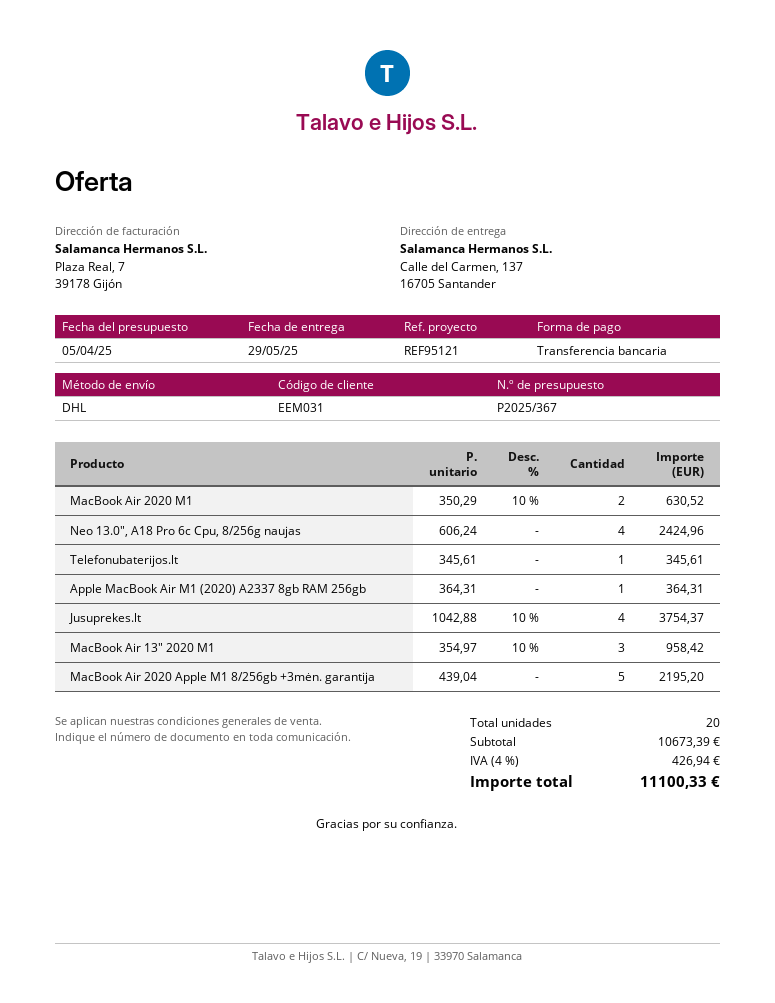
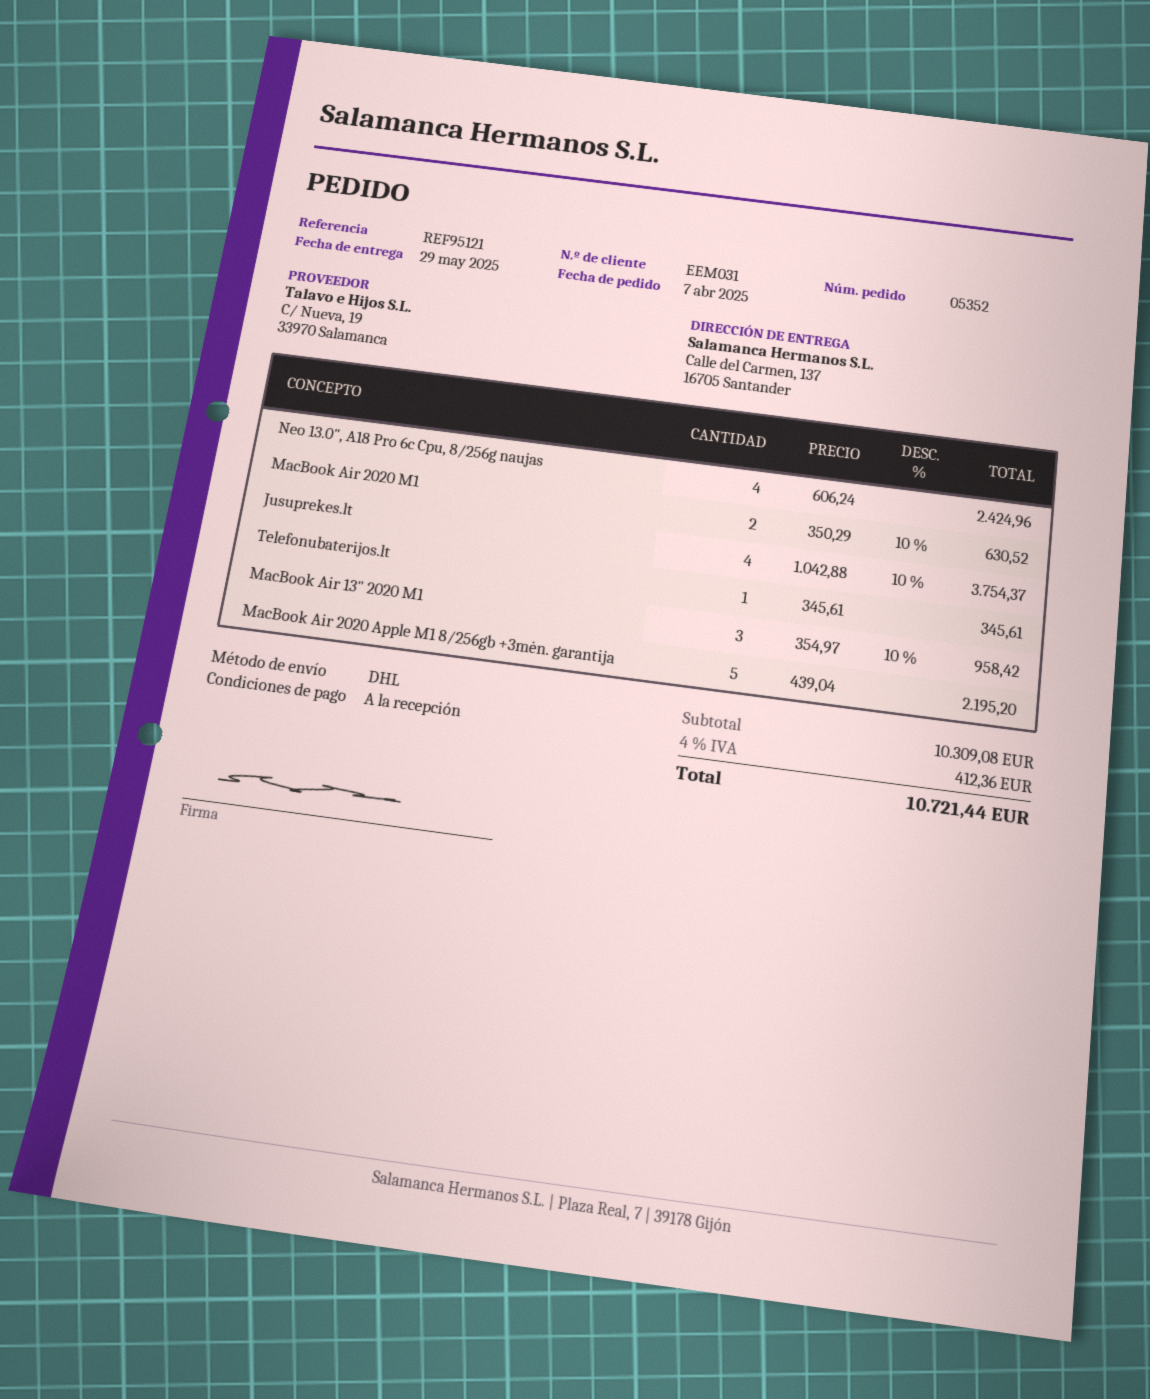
Apple MacBook Air M1 (2020) A2337 8gb RAM 256gb: 1 x 364.31 = 364.31 -> none
subtotal: 10673.39 -> 10309.08
tax: 4% = 426.94 -> 4% = 412.36
total: 11100.33 -> 10721.44

